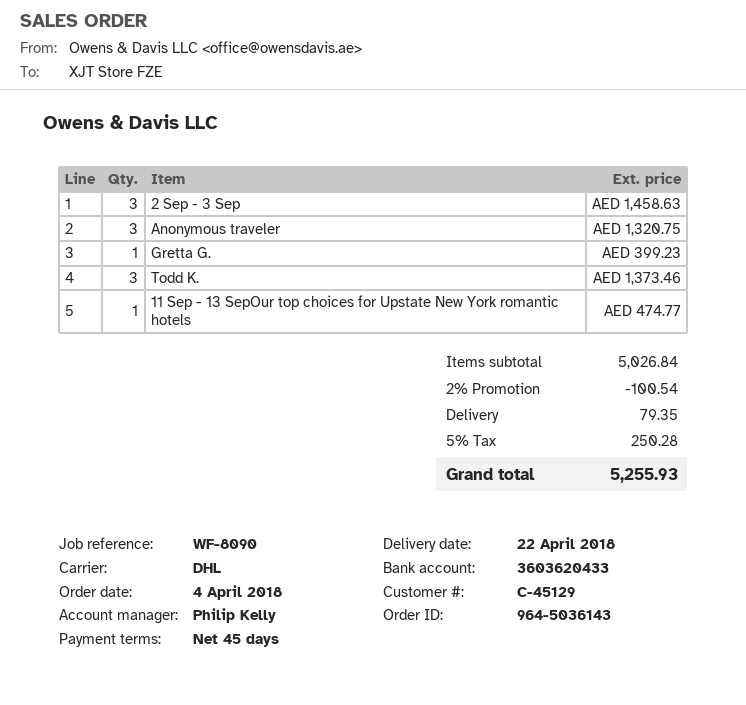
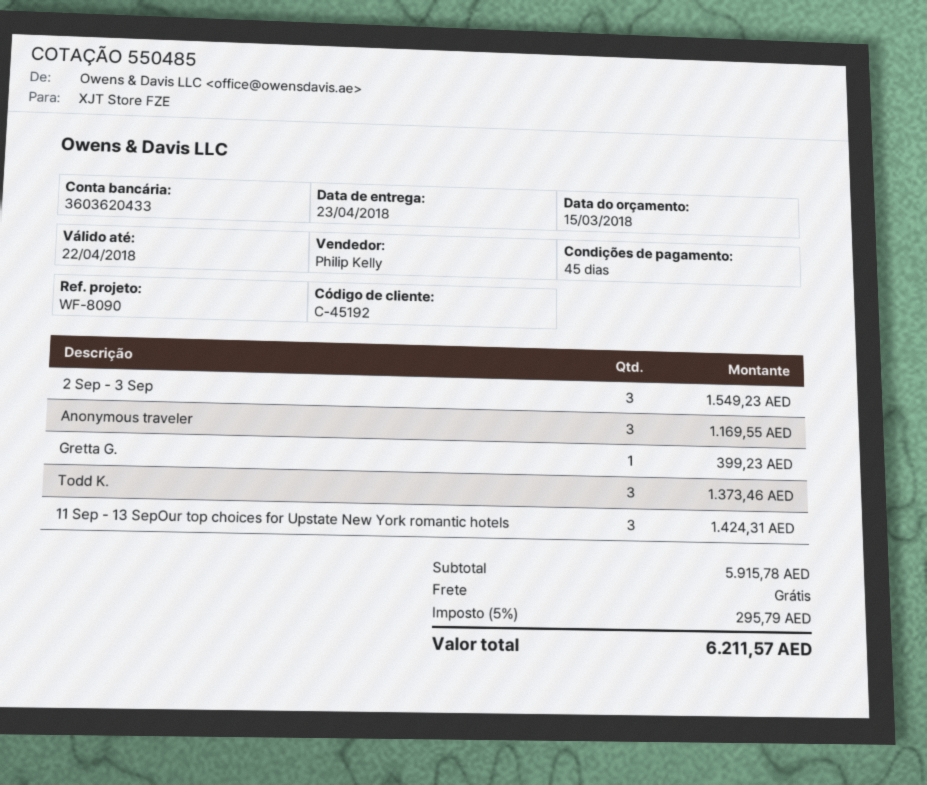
delivery date: 2018-04-22 -> 2018-04-23
customer number: C-45129 -> C-45192
2 Sep - 3 Sep: 3 for 1458.63 -> 3 for 1549.23
Anonymous traveler: 3 for 1320.75 -> 3 for 1169.55
11 Sep - 13 SepOur top choices for Upstate New York romantic hotels: 1 for 474.77 -> 3 for 1424.31
subtotal: 5026.84 -> 5915.78
discount: 2% = 100.54 -> none
shipping: 79.35 -> 0.00
tax: 5% = 250.28 -> 5% = 295.79
total: 5255.93 -> 6211.57

